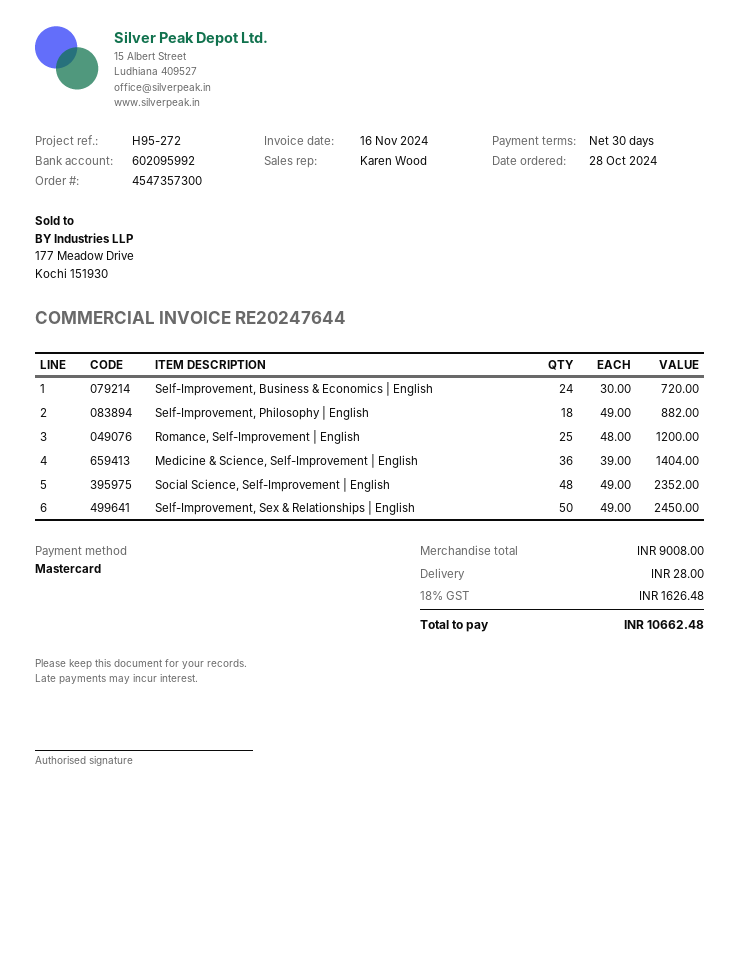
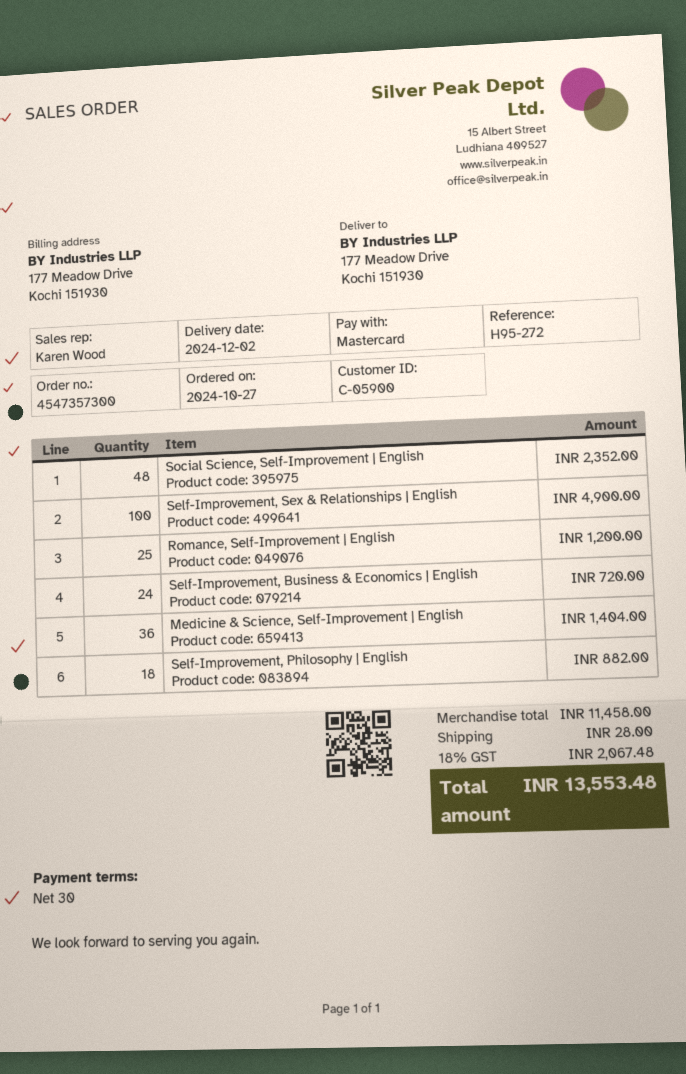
order date: 2024-10-28 -> 2024-10-27
Self-Improvement, Sex & Relationships | English: 50 for 2450.00 -> 100 for 4900.00
subtotal: 9008.00 -> 11458.00
tax: 18% = 1626.48 -> 18% = 2067.48
total: 10662.48 -> 13553.48

